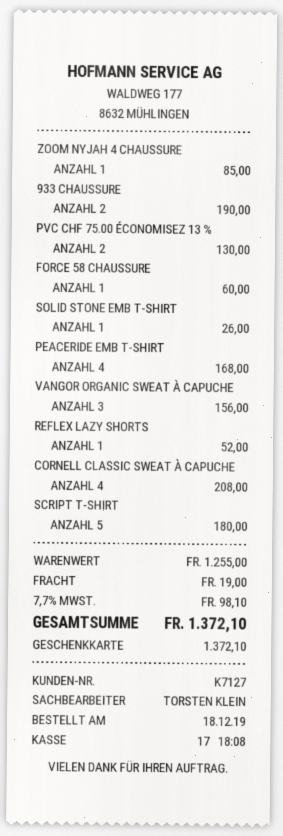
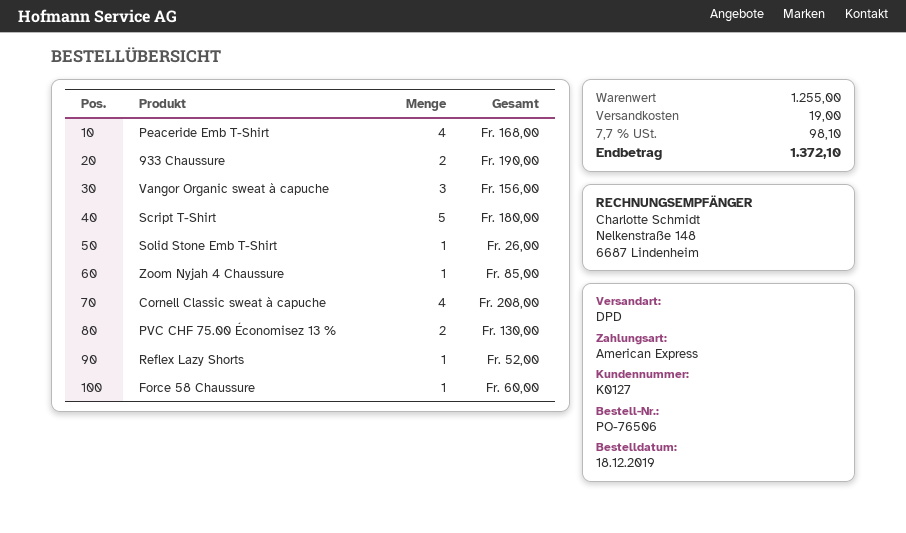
customer number: K7127 -> K0127
payment method: gift card -> American Express

